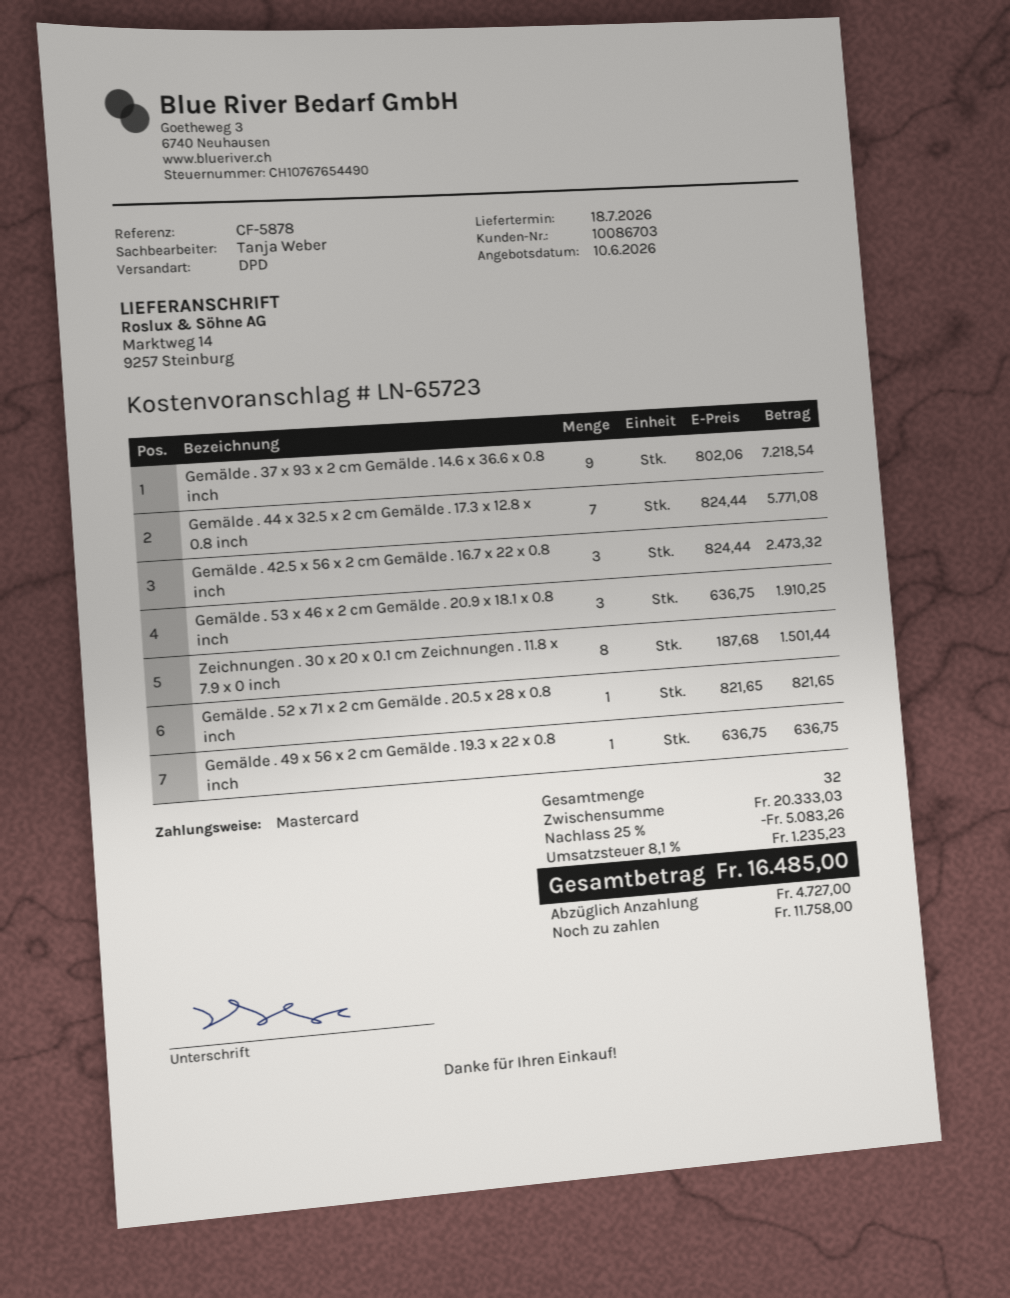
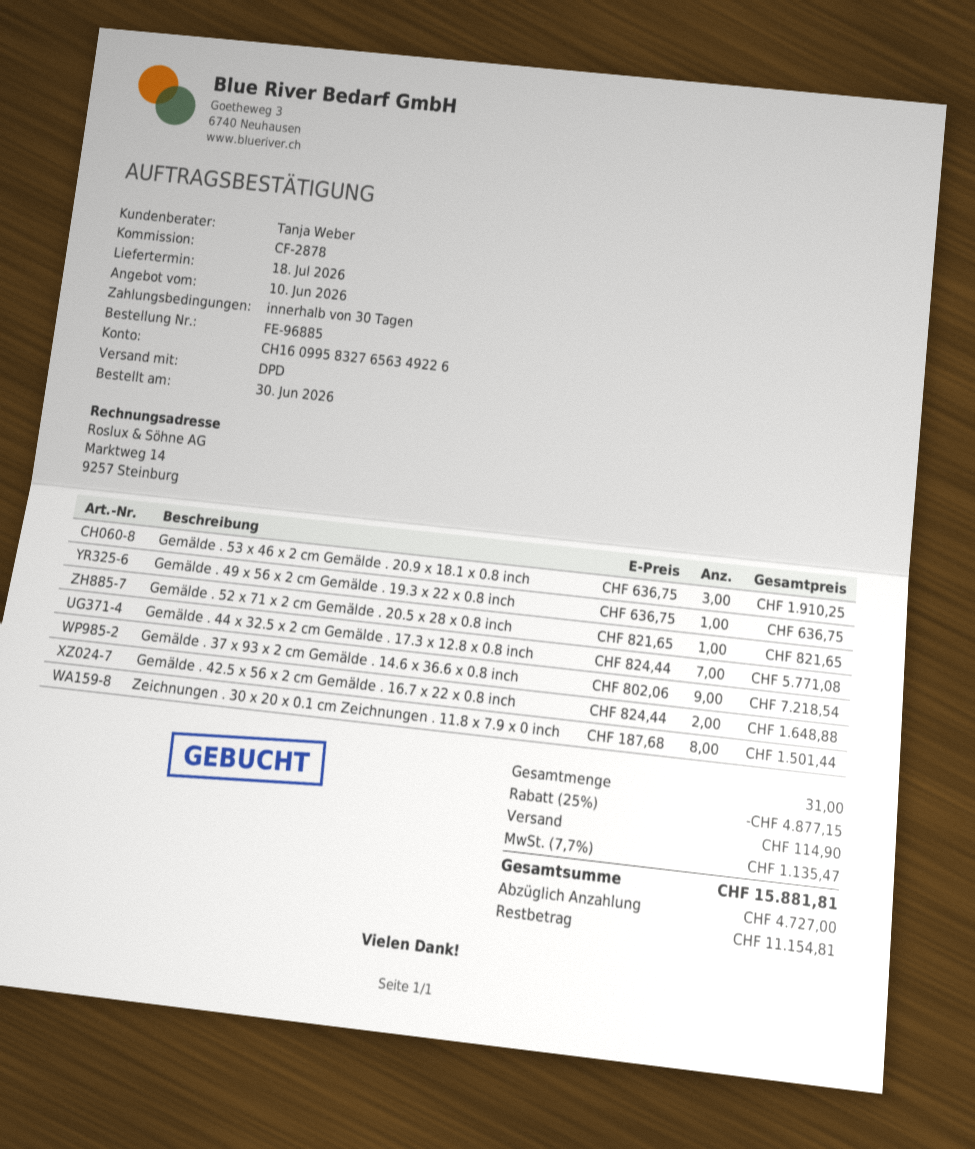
reference: CF-5878 -> CF-2878
Gemälde . 42.5 x 56 x 2 cm Gemälde . 16.7 x 22 x 0.8 inch: 3 x 824.44 = 2473.32 -> 2 x 824.44 = 1648.88
total quantity: 32 -> 31
discount: 25% = 5083.26 -> 25% = 4877.15
shipping: none -> 114.90
tax: 8.1% = 1235.23 -> 7.7% = 1135.47
total: 16485.00 -> 15881.81
balance: 11758.00 -> 11154.81

